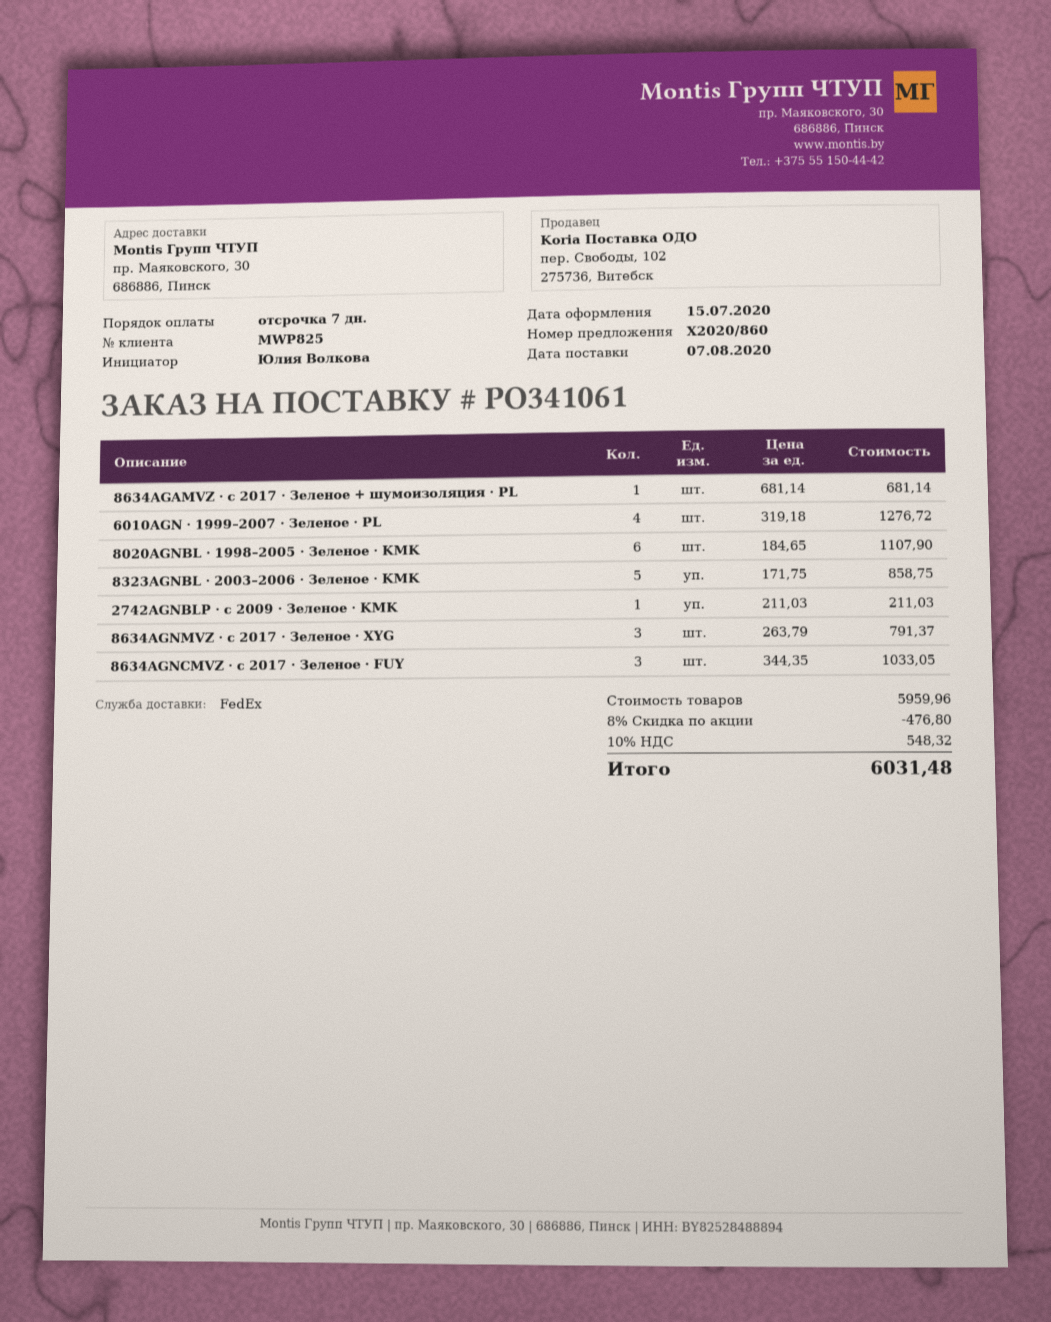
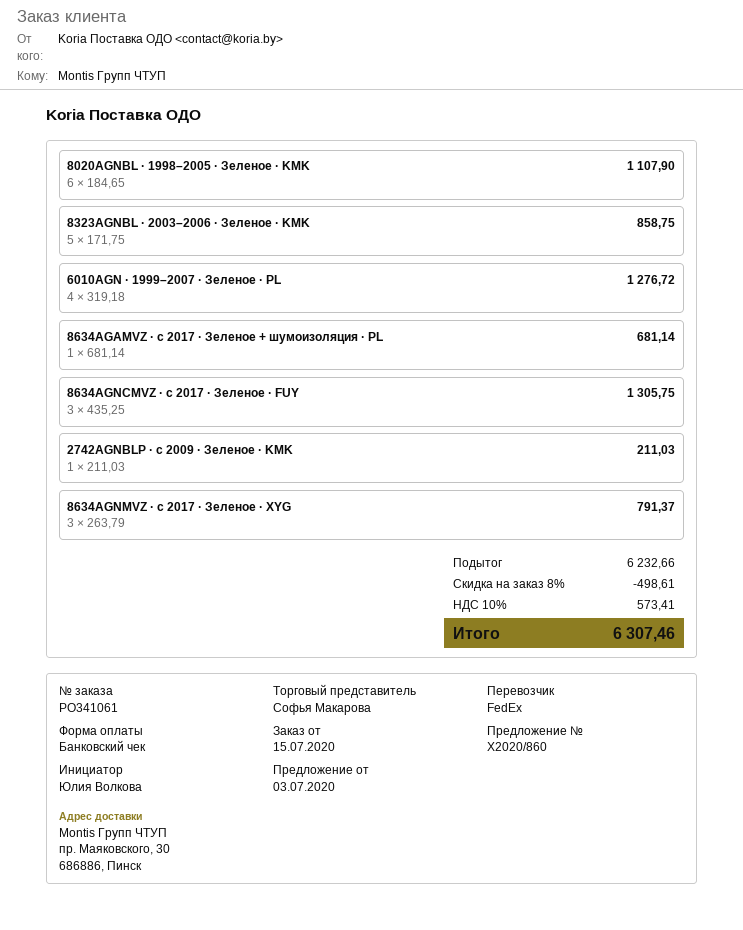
8634AGNCMVZ · с 2017 · Зеленое · FUY: 3 x 344.35 = 1033.05 -> 3 x 435.25 = 1305.75
subtotal: 5959.96 -> 6232.66
discount: 8% = 476.80 -> 8% = 498.61
tax: 10% = 548.32 -> 10% = 573.41
total: 6031.48 -> 6307.46

